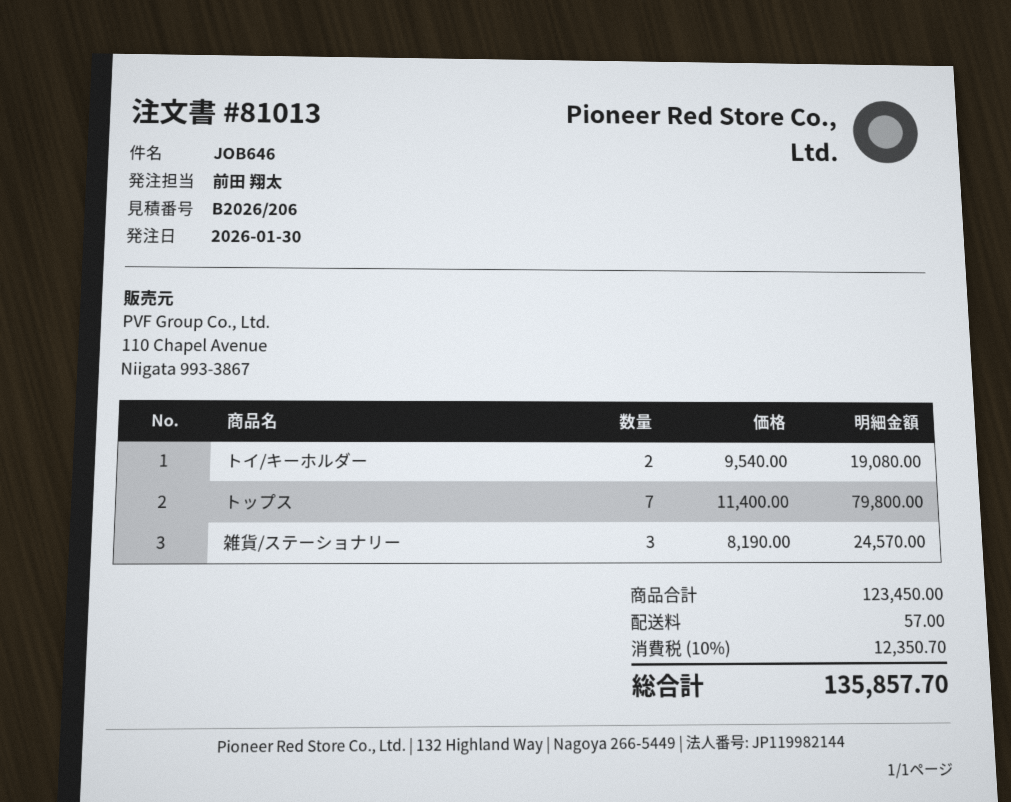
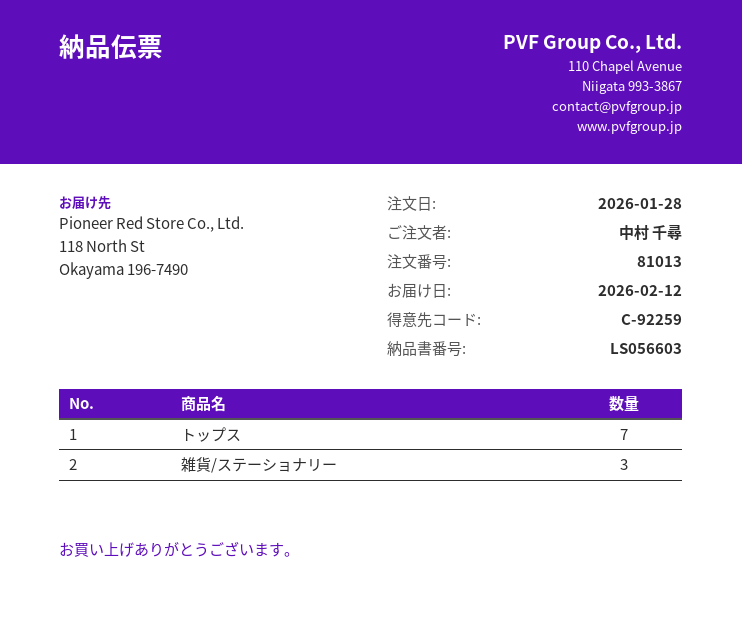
order date: 2026-01-30 -> 2026-01-28
ordered by: 前田 翔太 -> 中村 千尋
トイ/キーホルダー: 2 -> none

